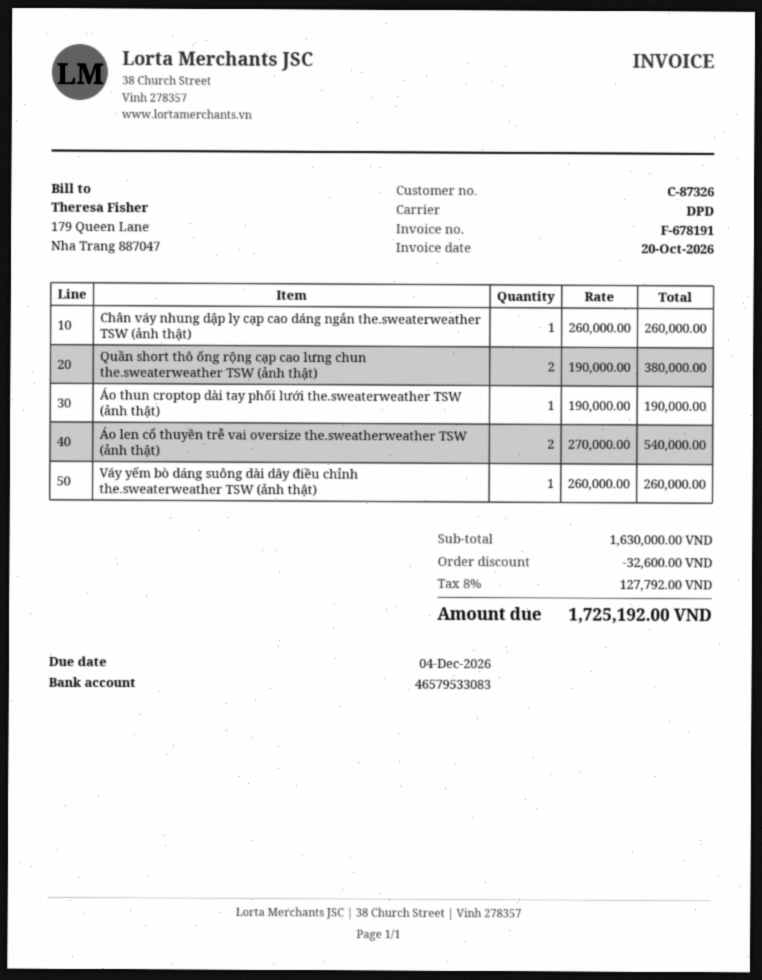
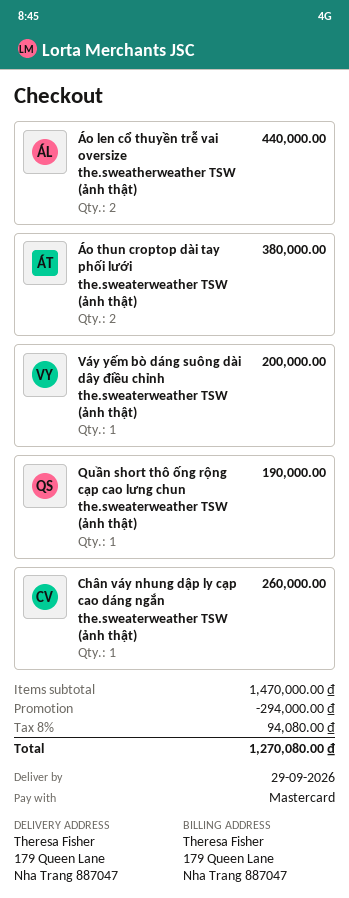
Quần short thô ống rộng cạp cao lưng chun the.sweaterweather TSW (ảnh thật): 2 for 380000.00 -> 1 for 190000.00
Áo thun croptop dài tay phối lưới the.sweaterweather TSW (ảnh thật): 1 for 190000.00 -> 2 for 380000.00
Áo len cổ thuyền trễ vai oversize the.sweatherweather TSW (ảnh thật): 2 for 540000.00 -> 2 for 440000.00
Váy yếm bò dáng suông dài dây điều chỉnh the.sweaterweather TSW (ảnh thật): 1 for 260000.00 -> 1 for 200000.00
subtotal: 1630000.00 -> 1470000.00
discount: 32600.00 -> 294000.00
tax: 8% = 127792.00 -> 8% = 94080.00
total: 1725192.00 -> 1270080.00

